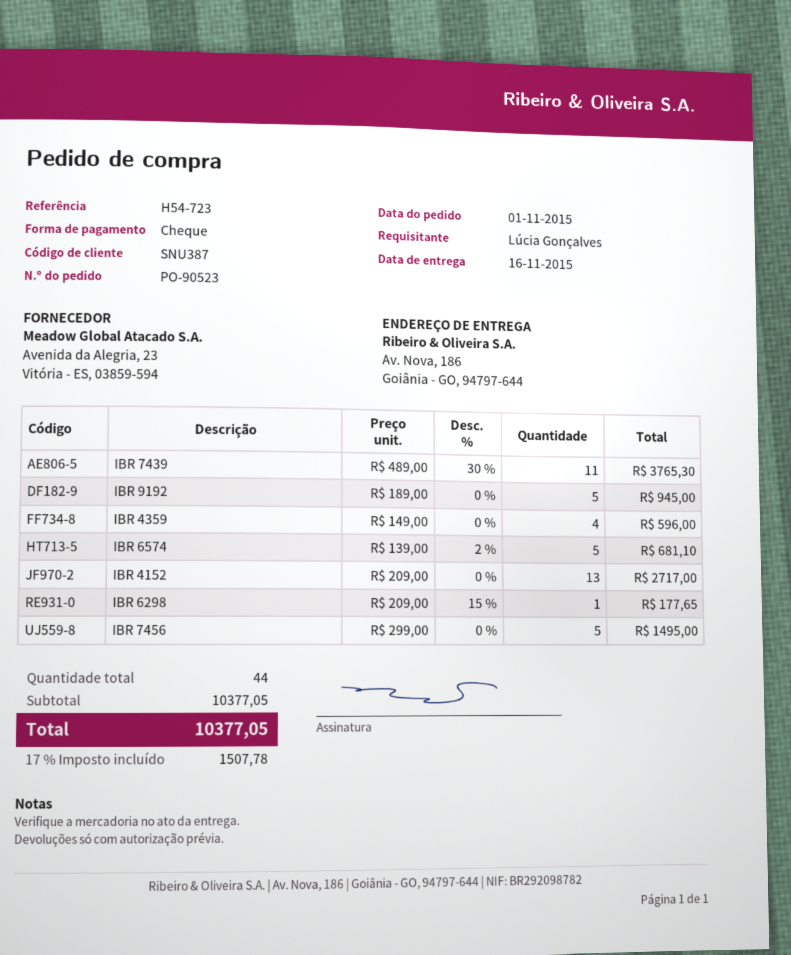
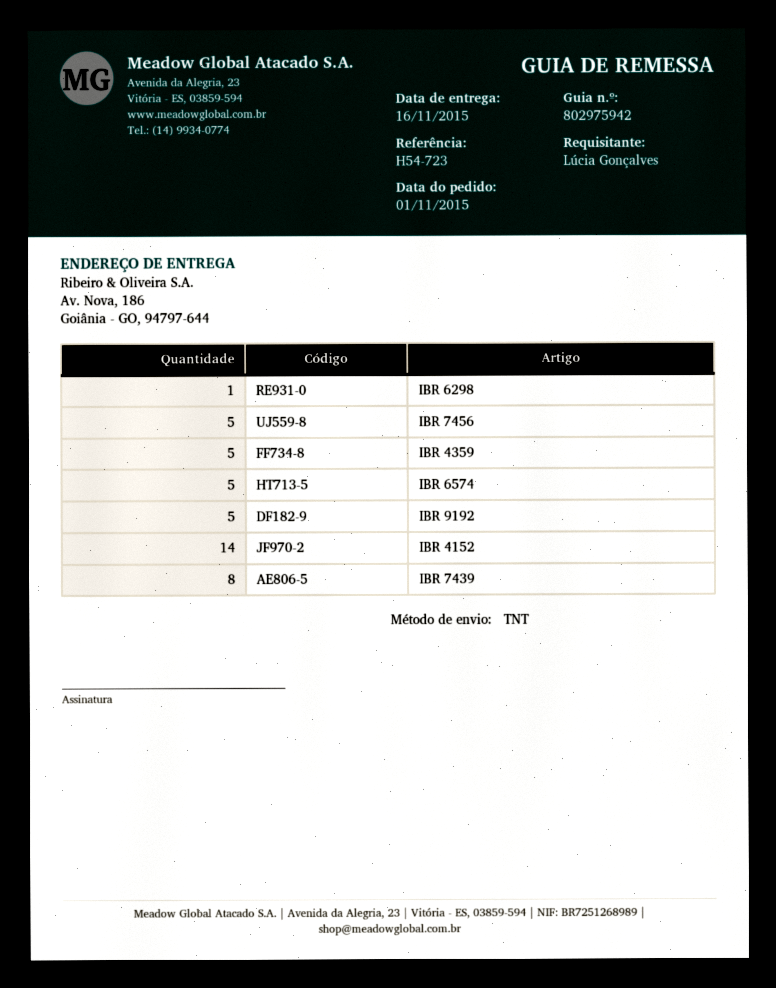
IBR 7439: 11 -> 8
IBR 4359: 4 -> 5
IBR 4152: 13 -> 14

